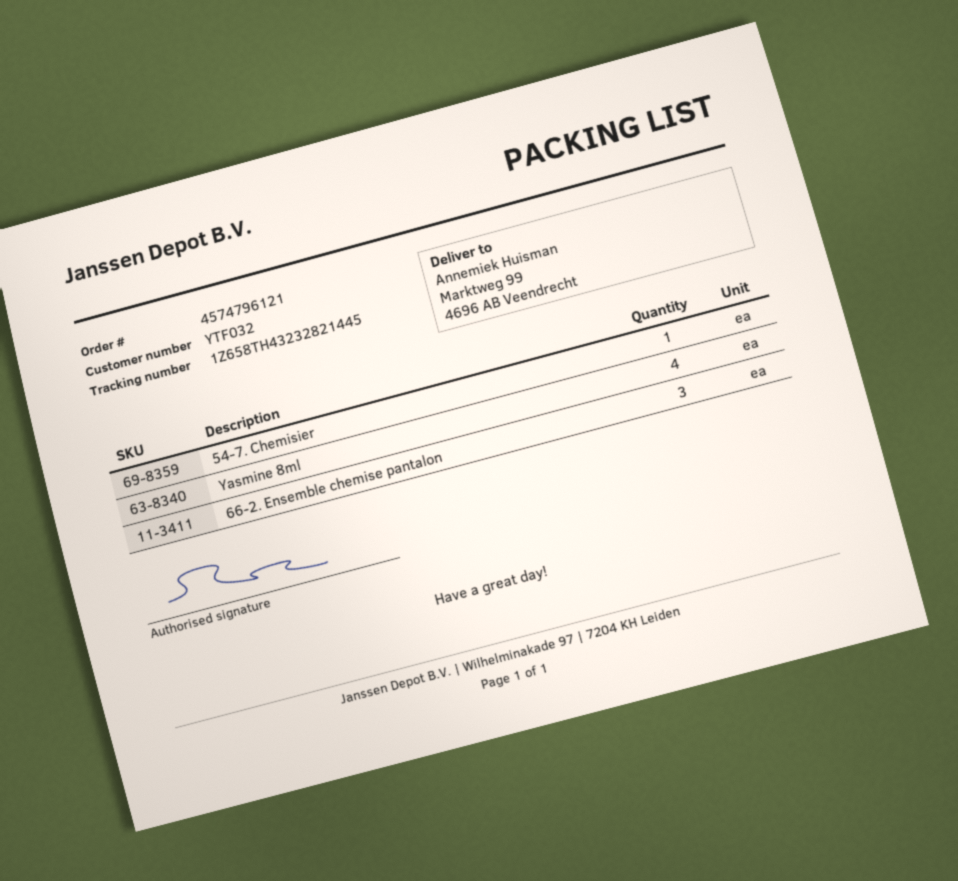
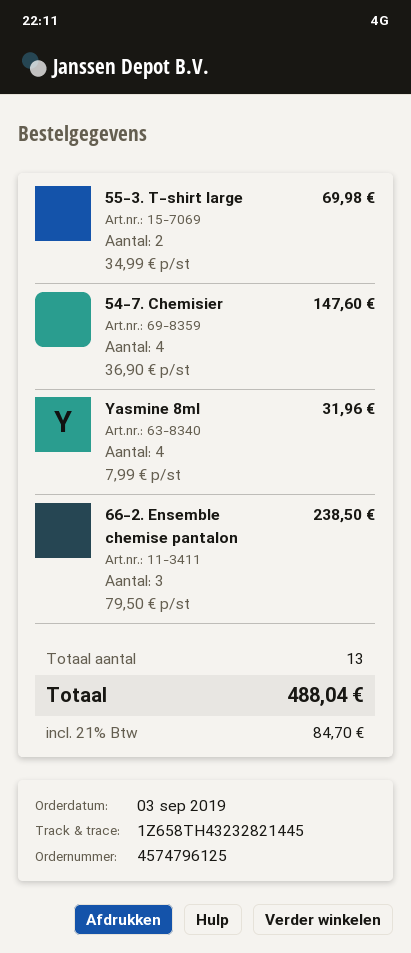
order number: 4574796121 -> 4574796125
54-7. Chemisier: 1 -> 4
55-3. T-shirt large: none -> 2

